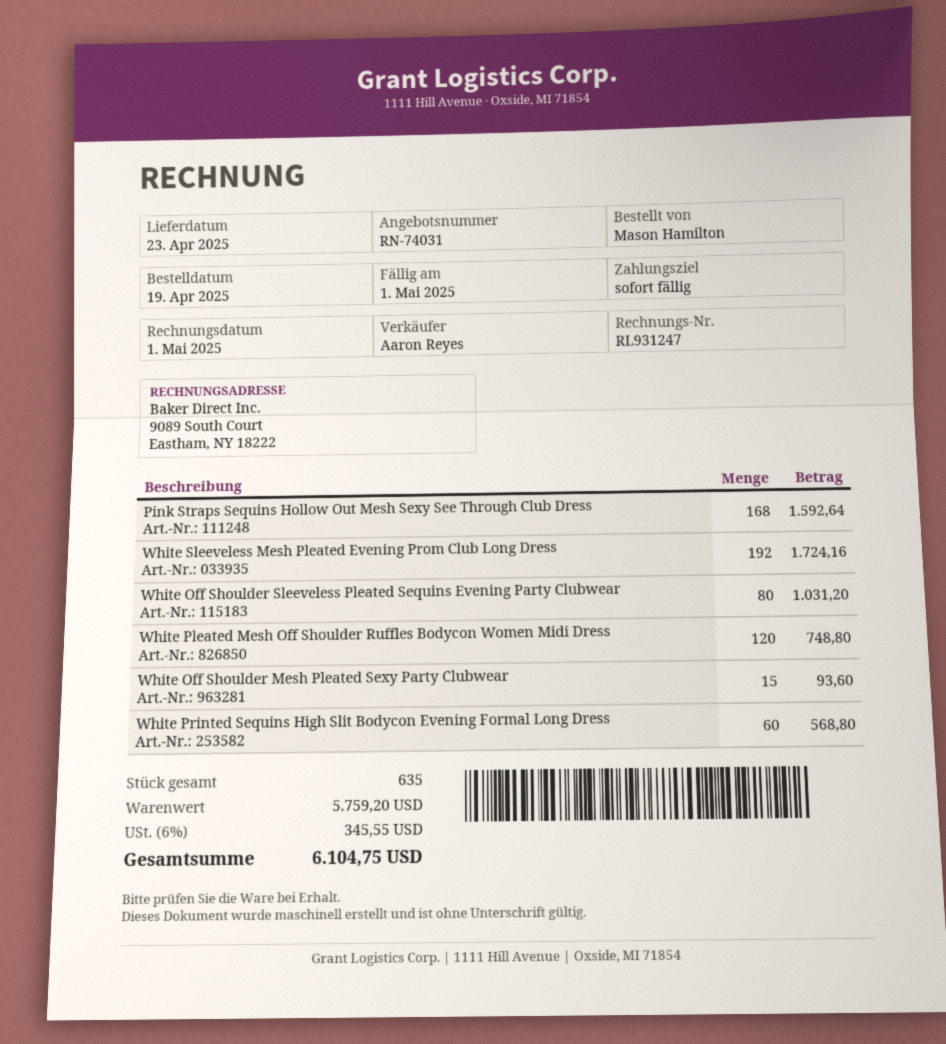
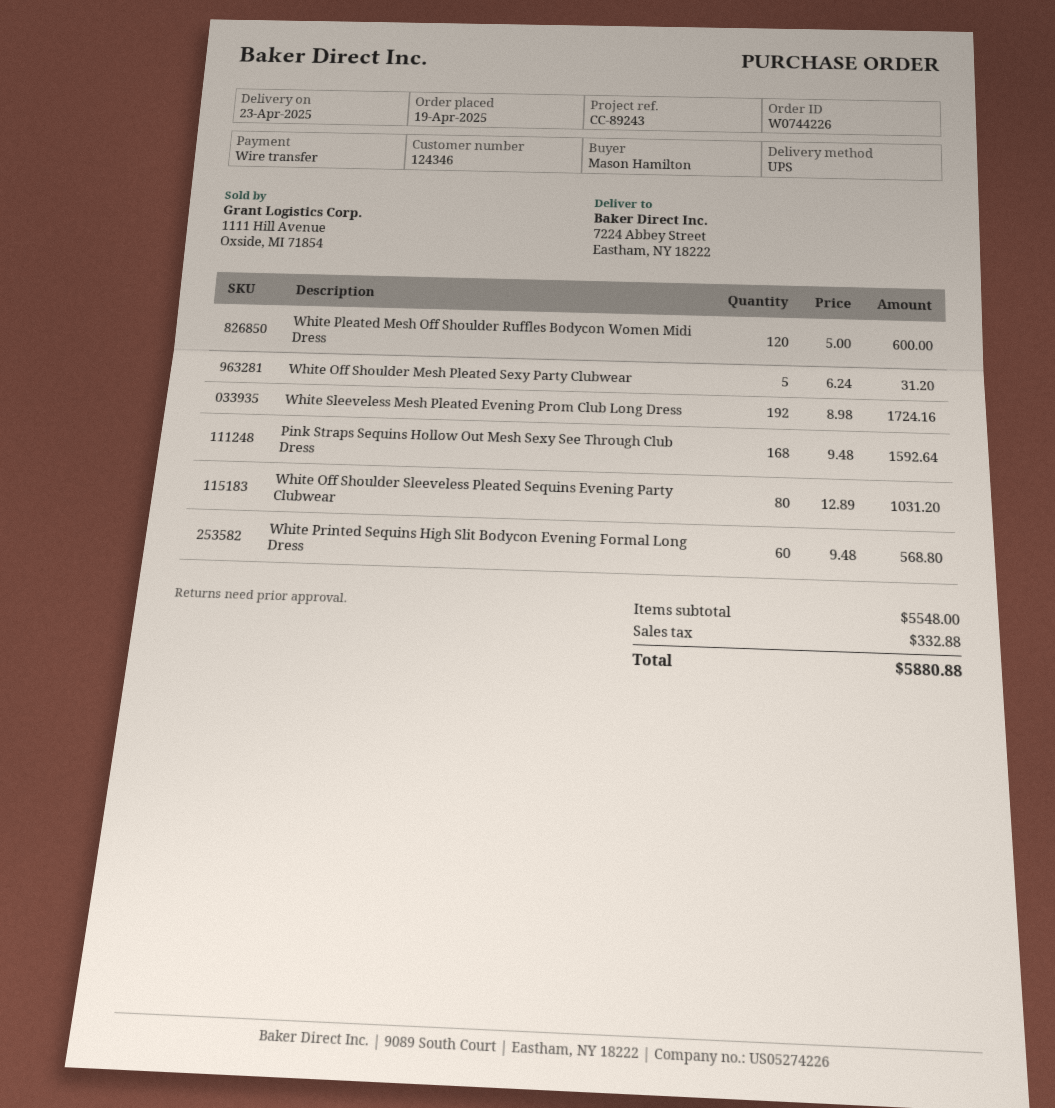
White Pleated Mesh Off Shoulder Ruffles Bodycon Women Midi Dress: 120 for 748.80 -> 120 for 600.00
White Off Shoulder Mesh Pleated Sexy Party Clubwear: 15 for 93.60 -> 5 for 31.20
subtotal: 5759.20 -> 5548.00
tax: 345.55 -> 332.88
total: 6104.75 -> 5880.88

